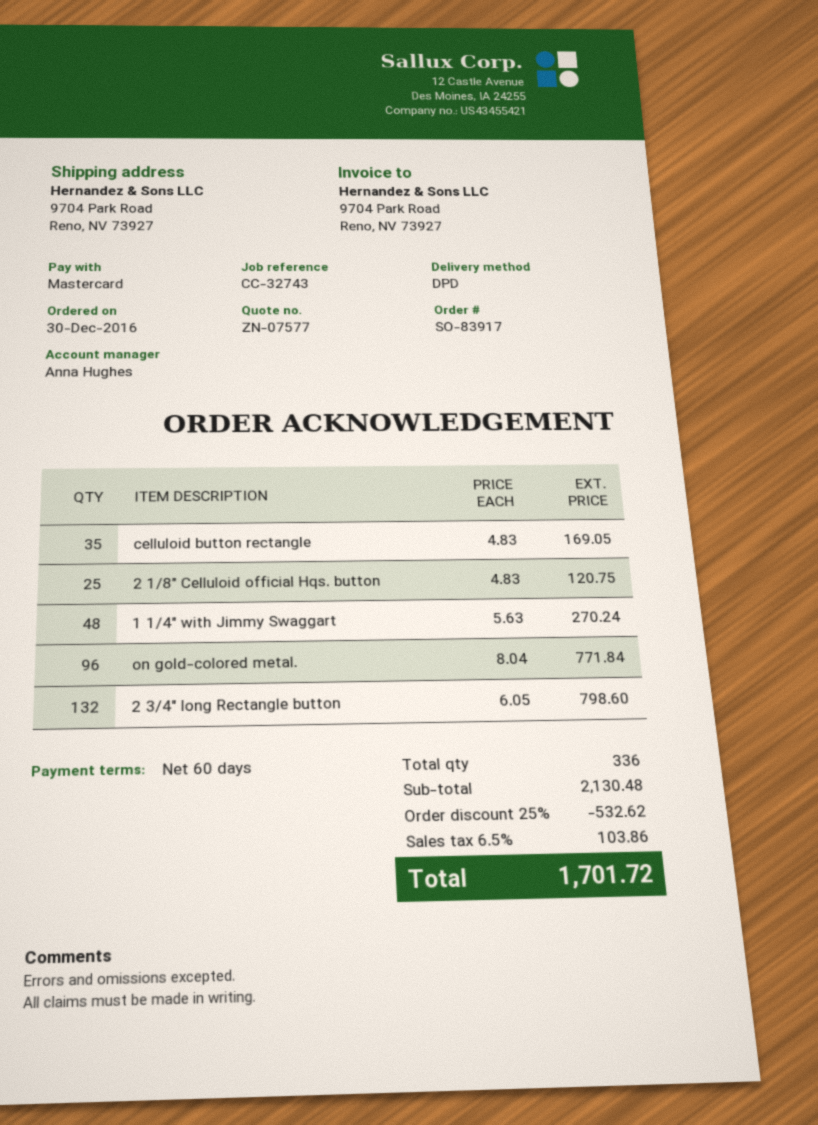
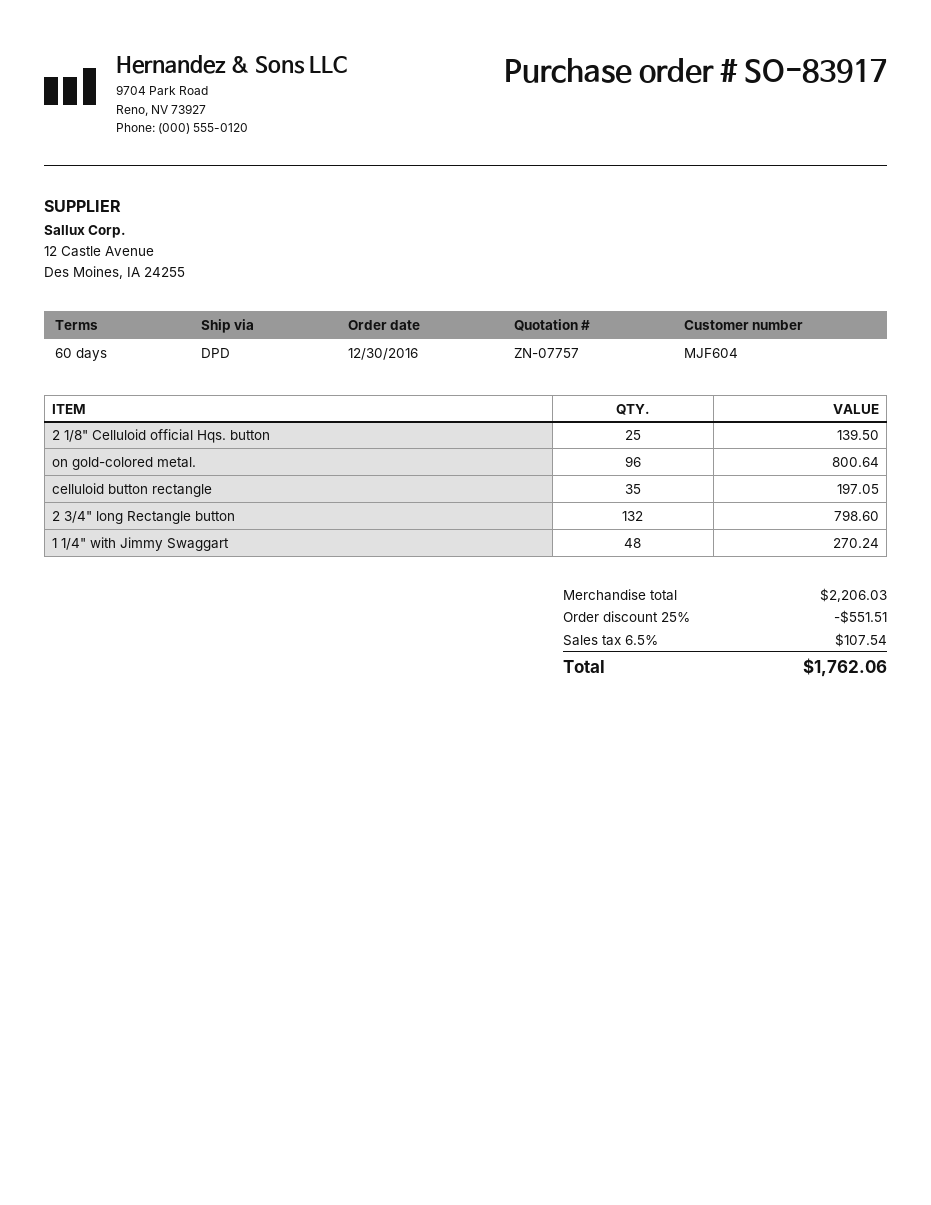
quote number: ZN-07577 -> ZN-07757
celluloid button rectangle: 35 for 169.05 -> 35 for 197.05
2 1/8" Celluloid official Hqs. button: 25 for 120.75 -> 25 for 139.50
on gold-colored metal.: 96 for 771.84 -> 96 for 800.64
subtotal: 2130.48 -> 2206.03
discount: 25% = 532.62 -> 25% = 551.51
tax: 6.5% = 103.86 -> 6.5% = 107.54
total: 1701.72 -> 1762.06

